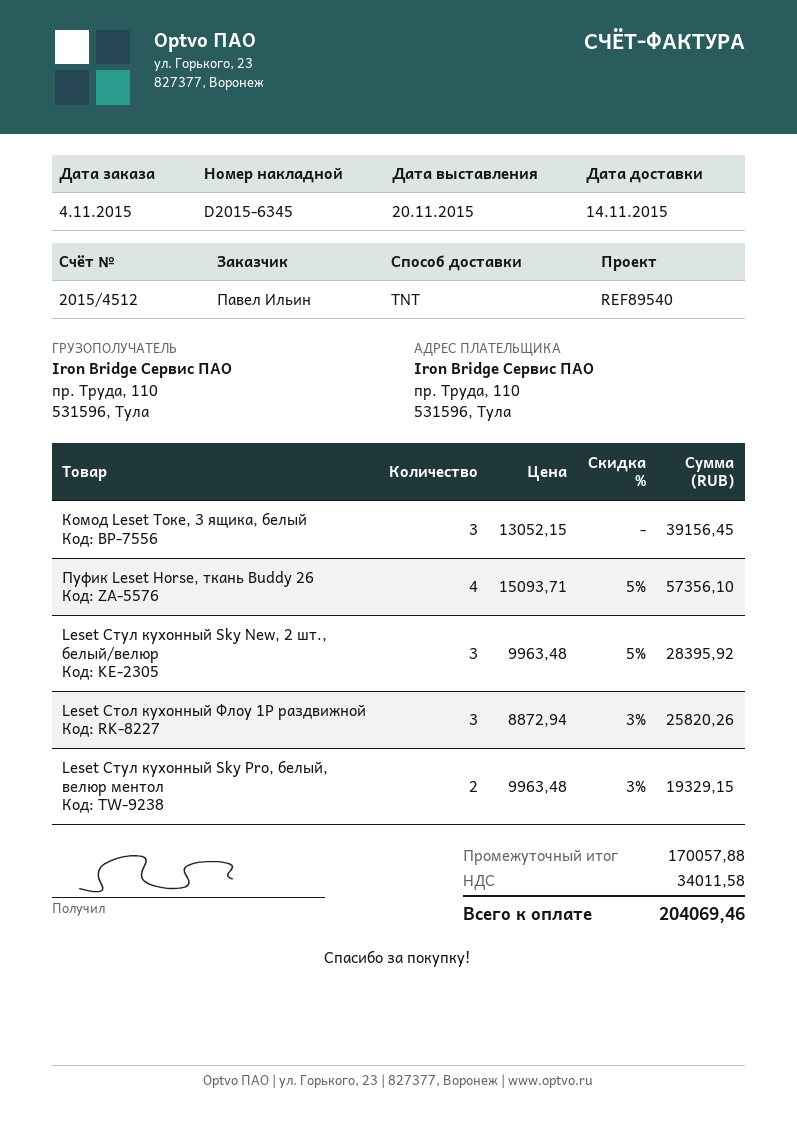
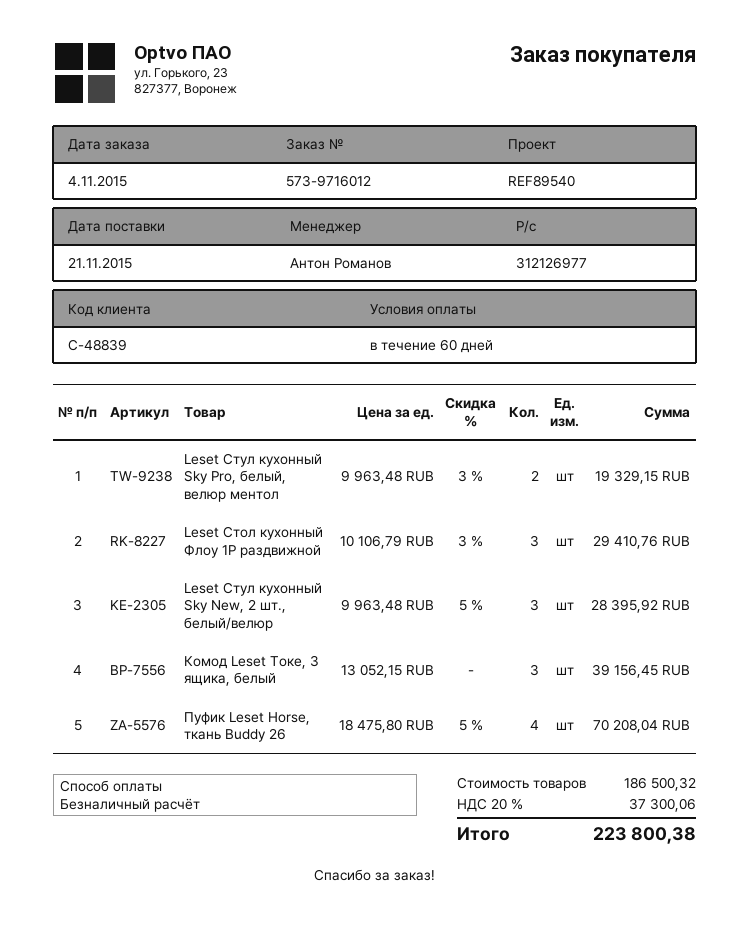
delivery date: 2015-11-14 -> 2015-11-21
Пуфик Leset Horse, ткань Buddy 26: 4 x 15093.71 - 5% = 57356.10 -> 4 x 18475.80 - 5% = 70208.04
Leset Стол кухонный Флоу 1Р раздвижной: 3 x 8872.94 - 3% = 25820.26 -> 3 x 10106.79 - 3% = 29410.76
subtotal: 170057.88 -> 186500.32
tax: 34011.58 -> 37300.06
total: 204069.46 -> 223800.38

